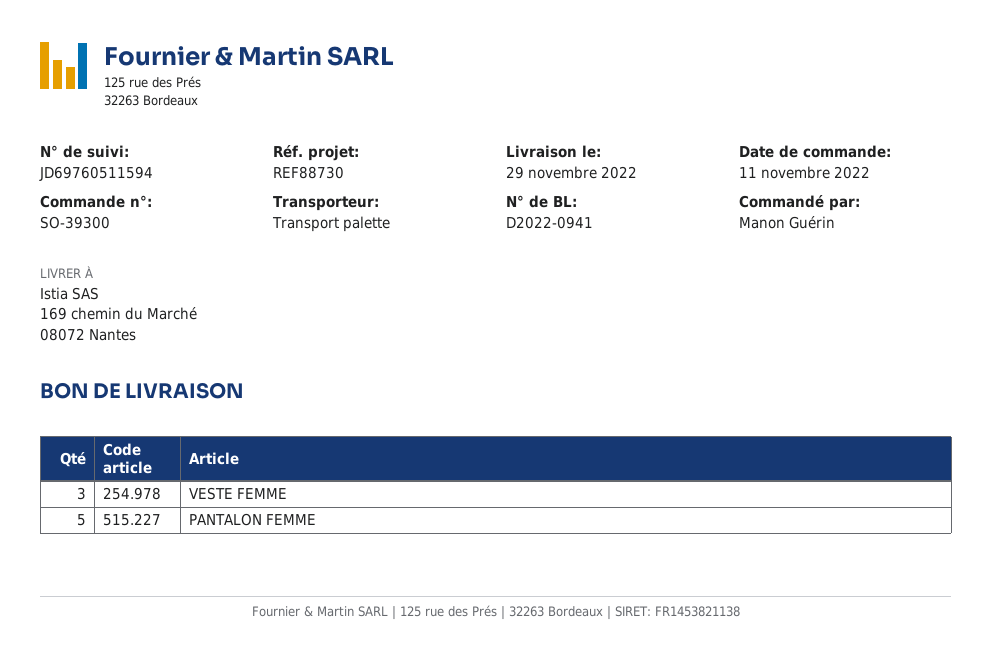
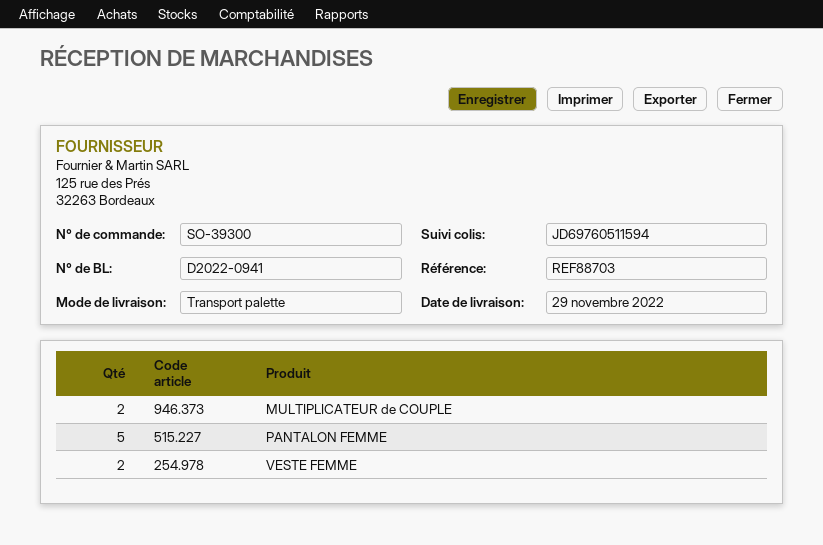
reference: REF88730 -> REF88703
VESTE FEMME: 3 -> 2
MULTIPLICATEUR de COUPLE: none -> 2

